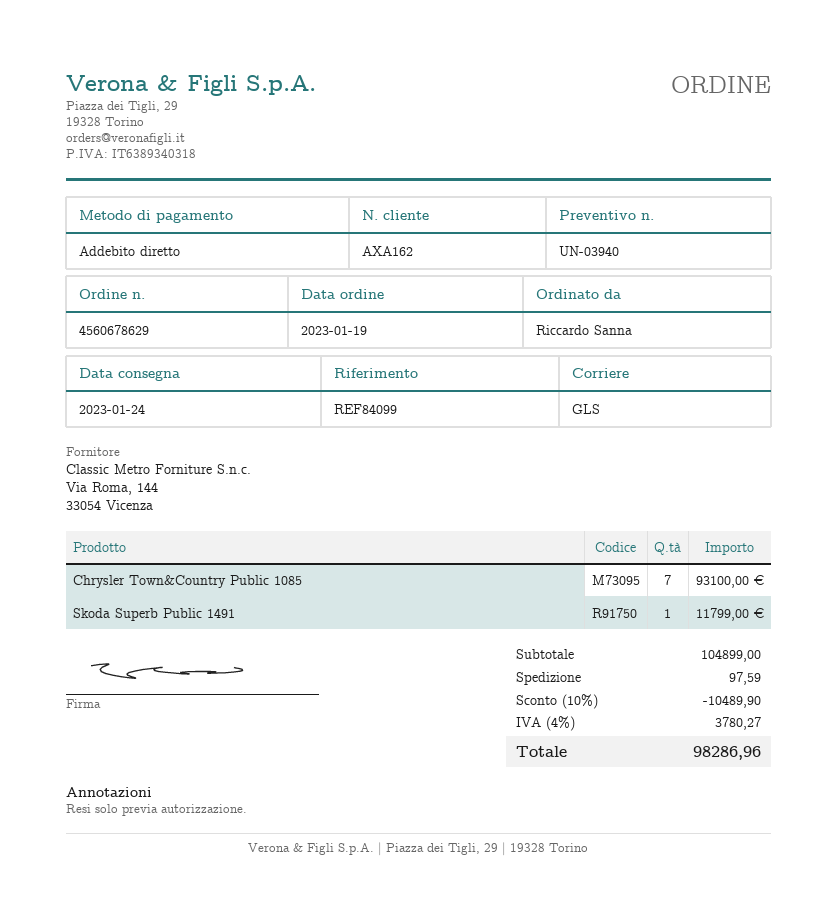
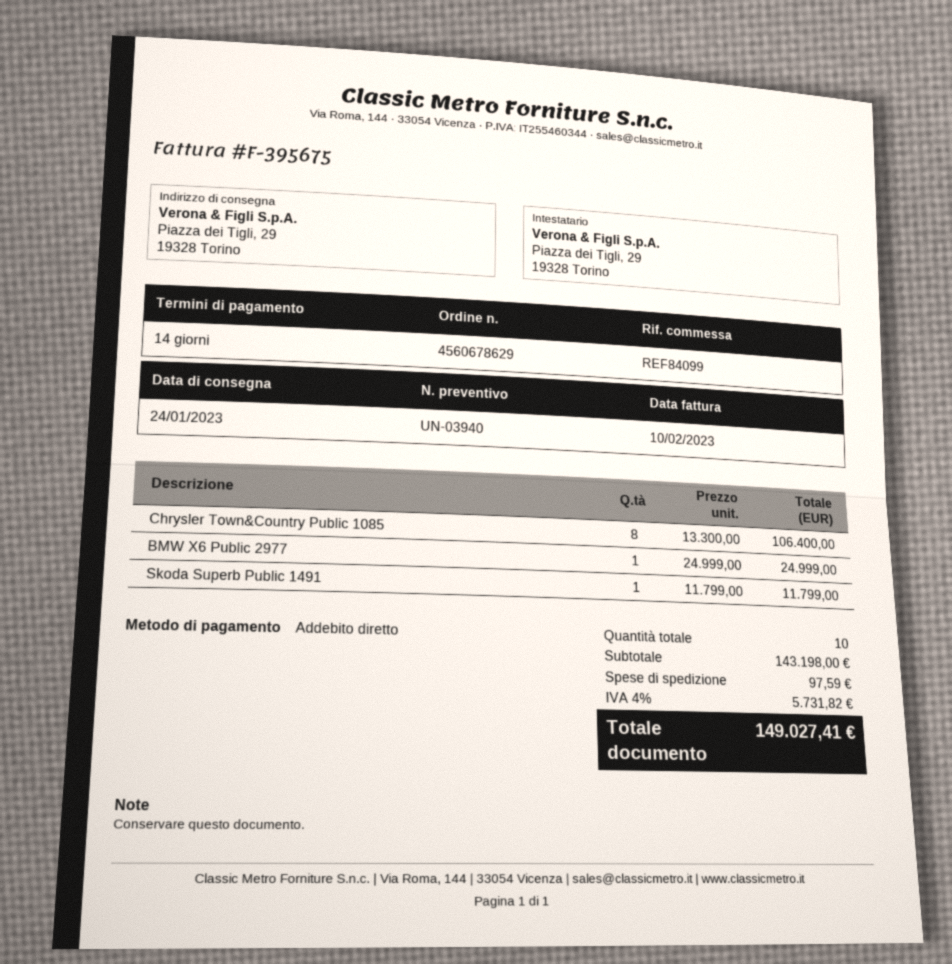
Chrysler Town&Country Public 1085: 7 for 93100.00 -> 8 for 106400.00
BMW X6 Public 2977: none -> 1 for 24999.00
subtotal: 104899.00 -> 143198.00
discount: 10% = 10489.90 -> none
tax: 4% = 3780.27 -> 4% = 5731.82
total: 98286.96 -> 149027.41

